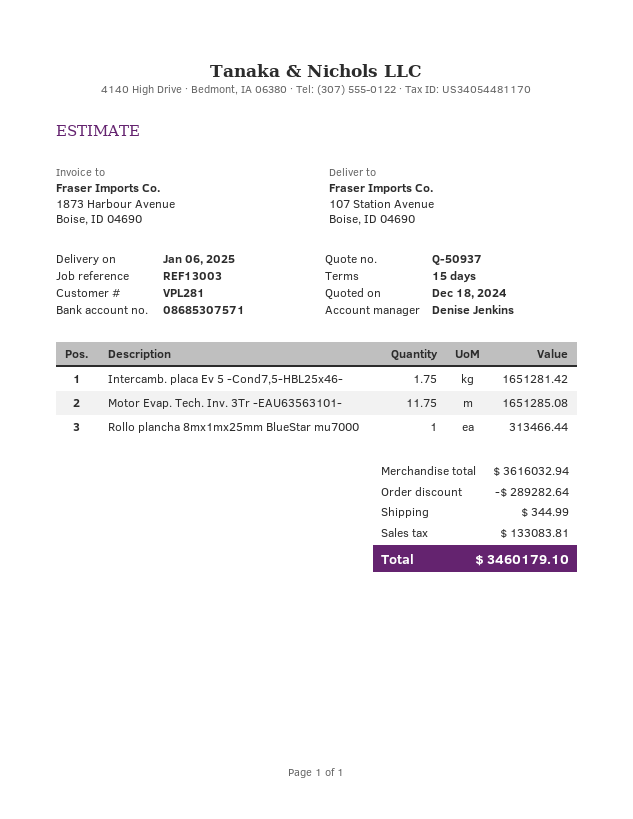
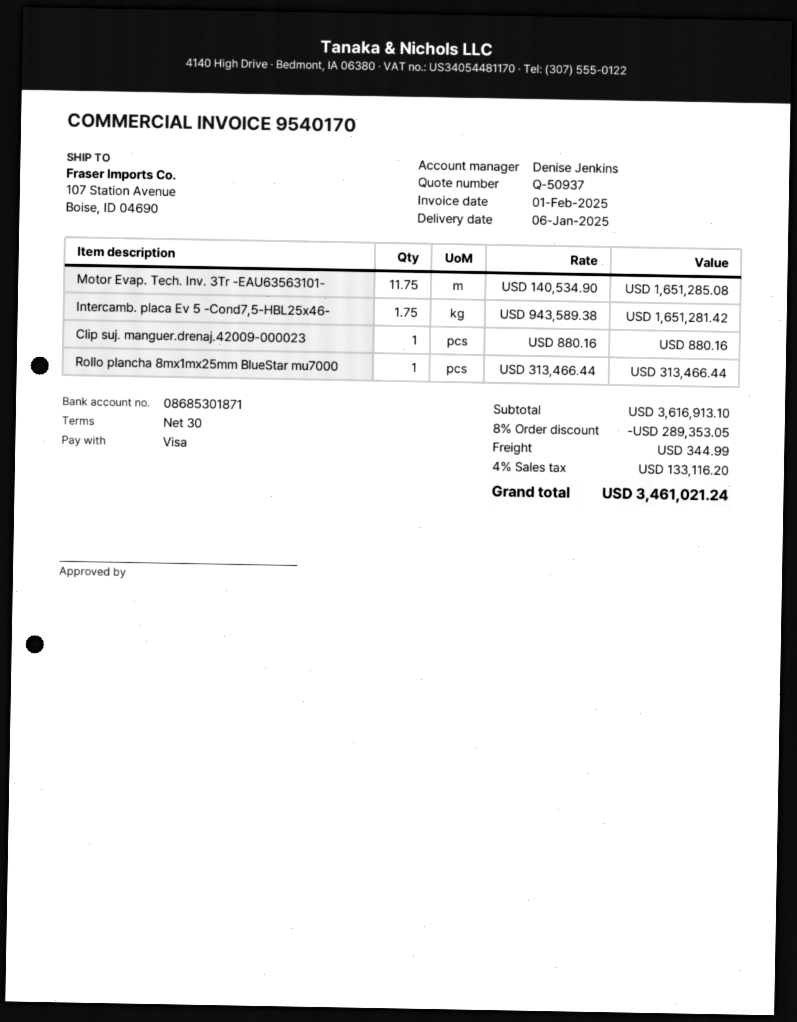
payment terms: 15 days -> 30 days
bank account: 08685307571 -> 08685301871
Clip suj. manguer.drenaj.42009-000023: none -> 1 for 880.16
subtotal: 3616032.94 -> 3616913.10
discount: 289282.64 -> 289353.05
tax: 133083.81 -> 133116.20
total: 3460179.10 -> 3461021.24

